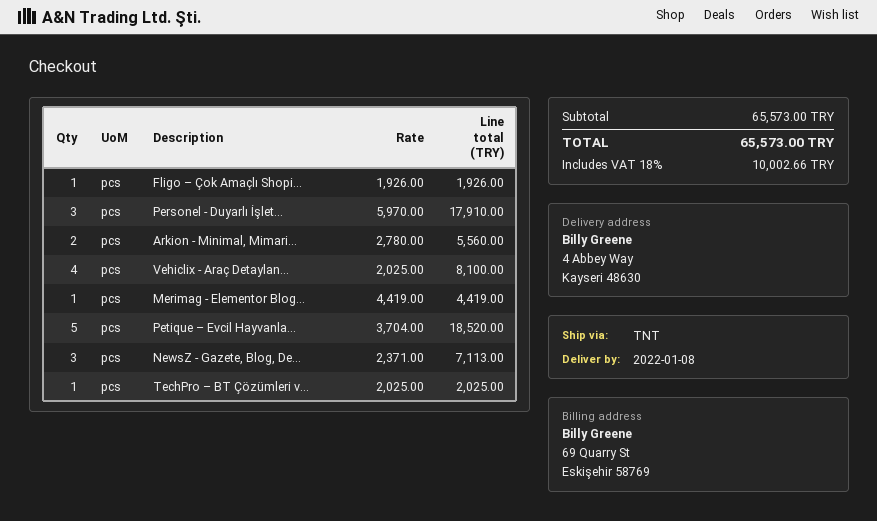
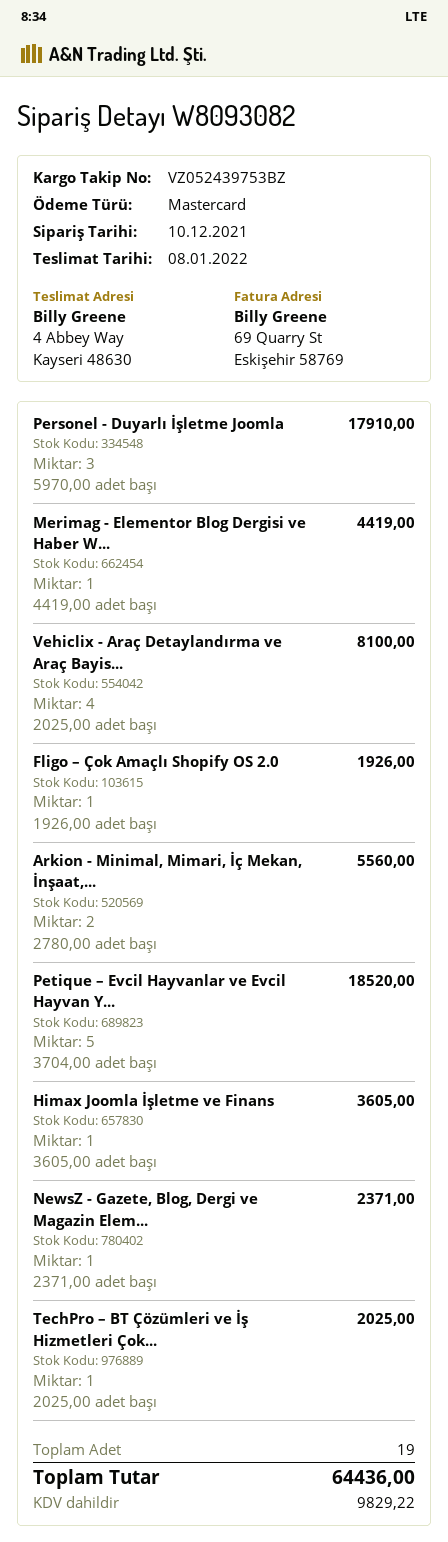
NewsZ - Gazete, Blog, De...: 3 x 2371.00 = 7113.00 -> 1 x 2371.00 = 2371.00
Himax Joomla İşletme ve Finans: none -> 1 x 3605.00 = 3605.00
tax: 10002.66 -> 9829.22
total: 65573.00 -> 64436.00

